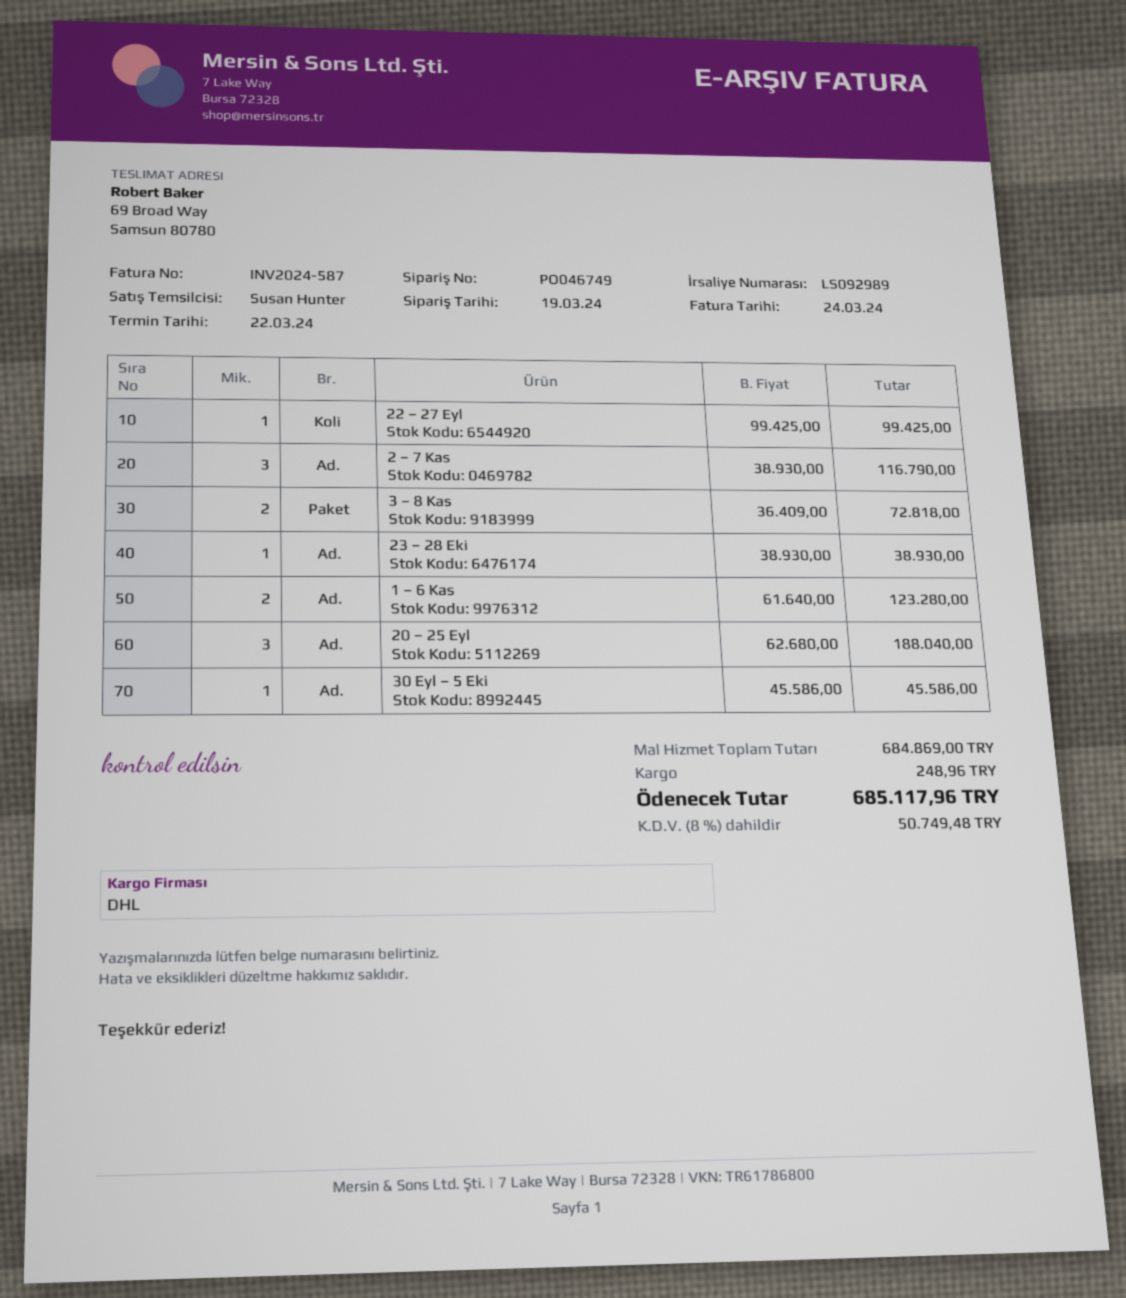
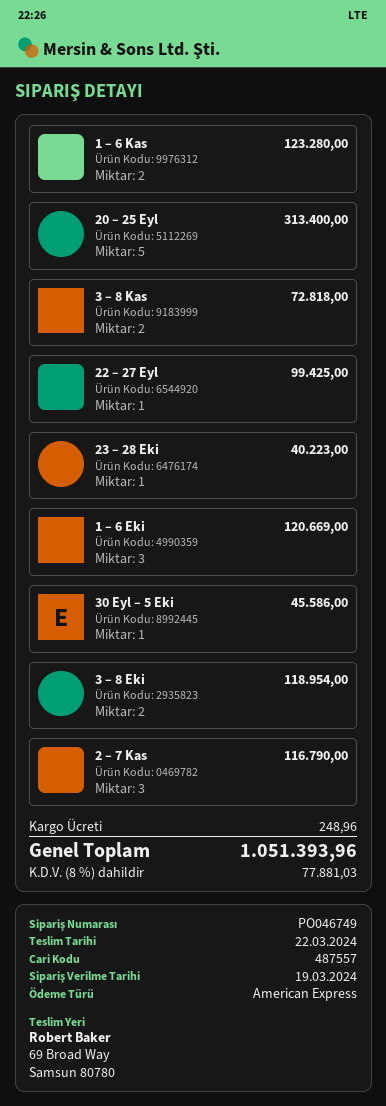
23 – 28 Eki: 1 for 38930.00 -> 1 for 40223.00
20 – 25 Eyl: 3 for 188040.00 -> 5 for 313400.00
1 – 6 Eki: none -> 3 for 120669.00
3 – 8 Eki: none -> 2 for 118954.00
tax: 8% = 50749.48 -> 8% = 77881.03
total: 685117.96 -> 1051393.96

